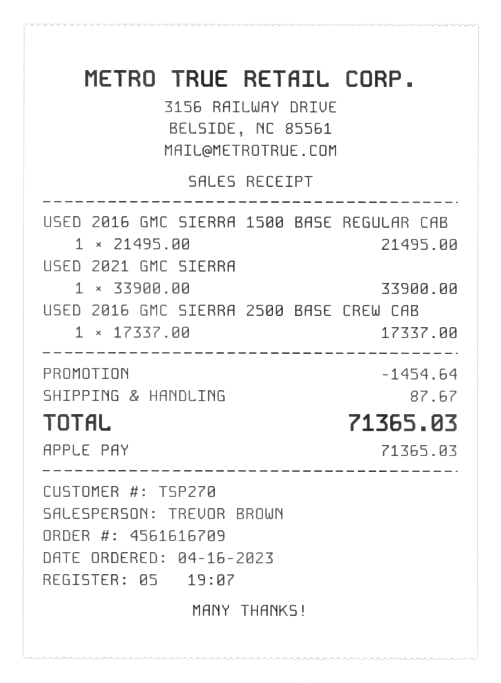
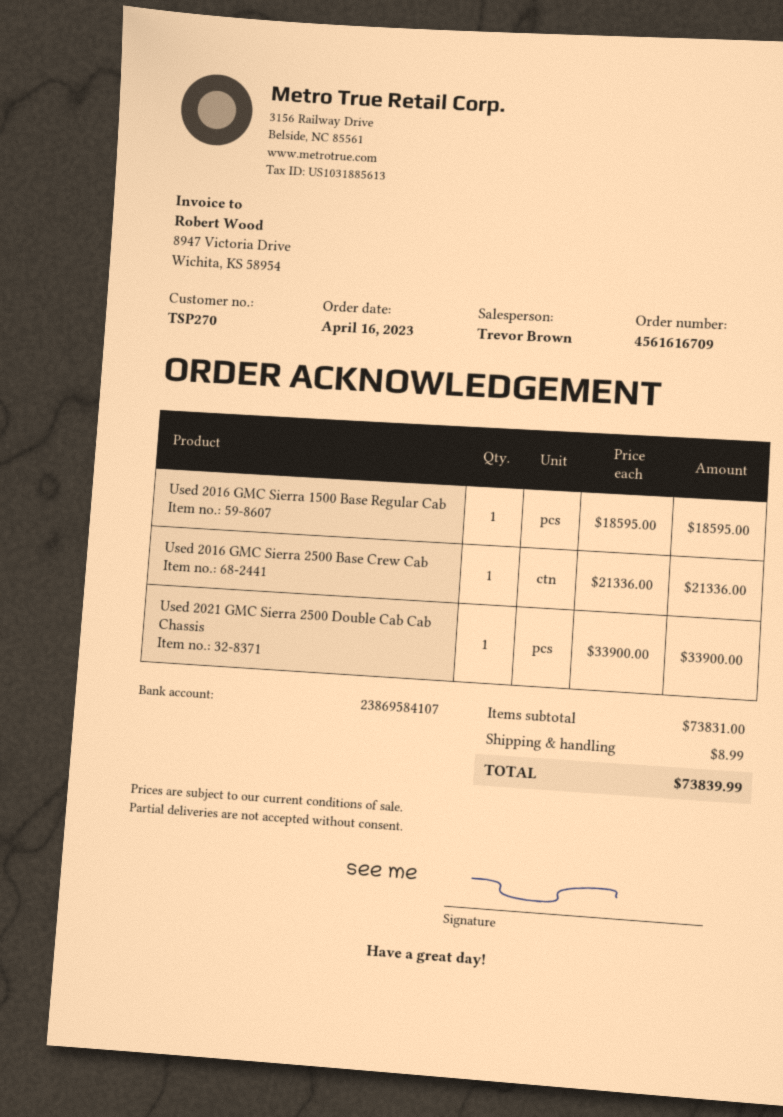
USED 2016 GMC SIERRA 1500 BASE REGULAR CAB: 1 x 21495.00 = 21495.00 -> 1 x 18595.00 = 18595.00
USED 2016 GMC SIERRA 2500 BASE CREW CAB: 1 x 17337.00 = 17337.00 -> 1 x 21336.00 = 21336.00
discount: 1454.64 -> none
shipping: 87.67 -> 8.99
total: 71365.03 -> 73839.99

